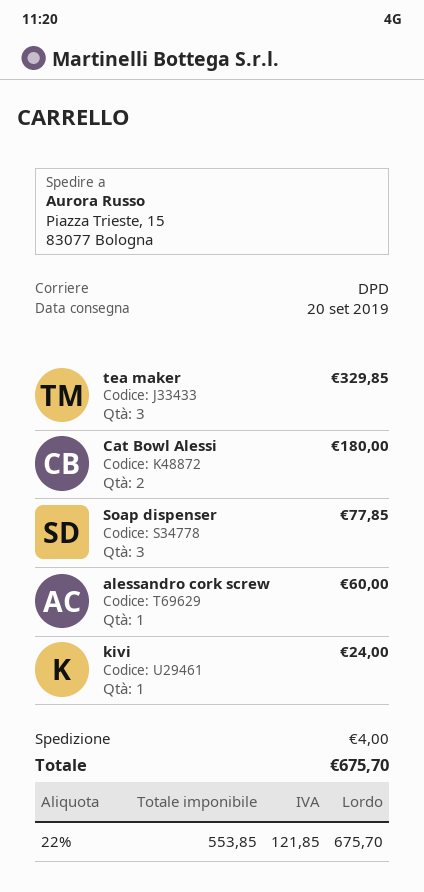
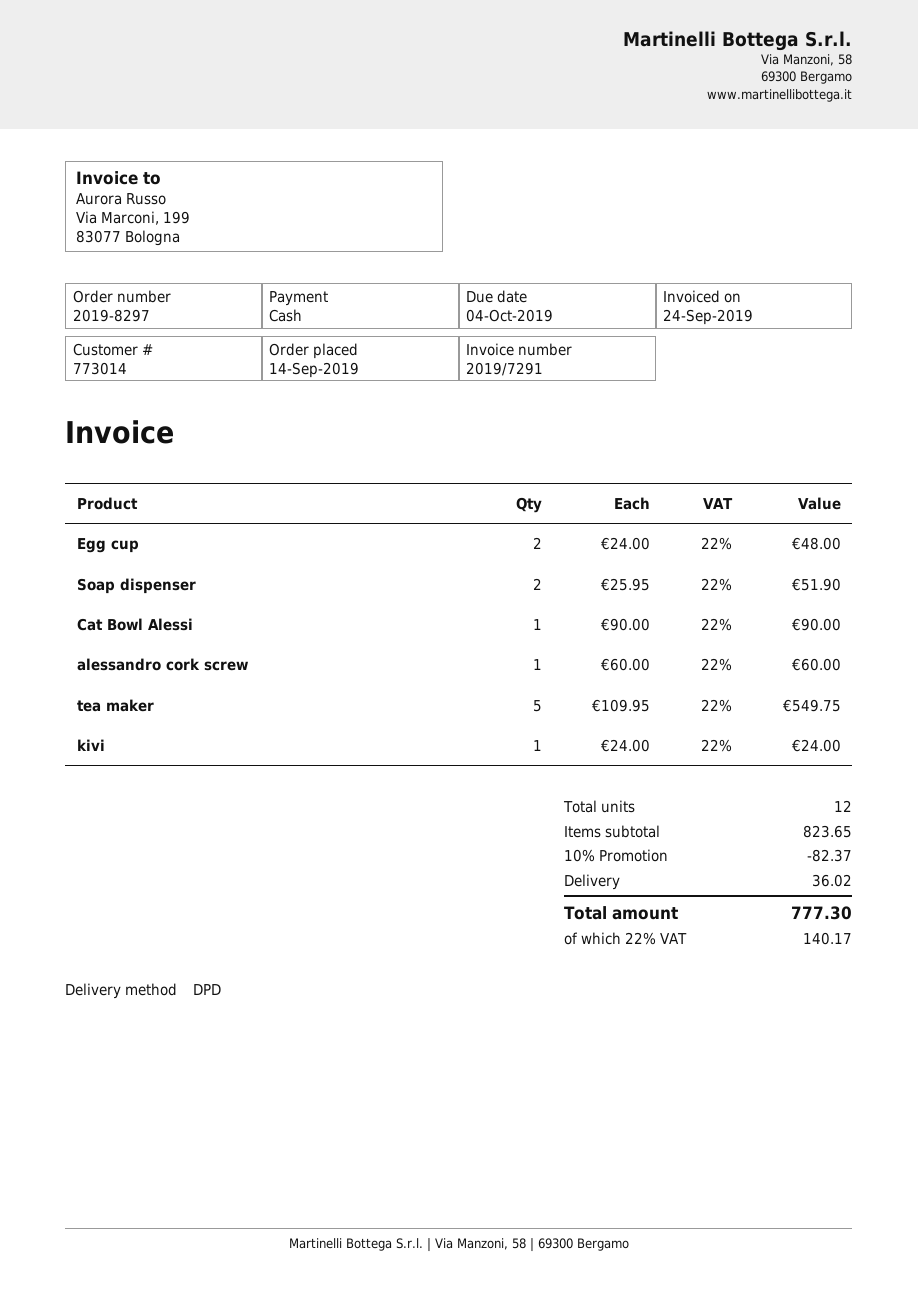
tea maker: 3 for 329.85 -> 5 for 549.75
Cat Bowl Alessi: 2 for 180.00 -> 1 for 90.00
Soap dispenser: 3 for 77.85 -> 2 for 51.90
Egg cup: none -> 2 for 48.00
discount: none -> 10% = 82.37
shipping: 4.00 -> 36.02
tax: 22% = 121.85 -> 22% = 140.17
total: 675.70 -> 777.30

